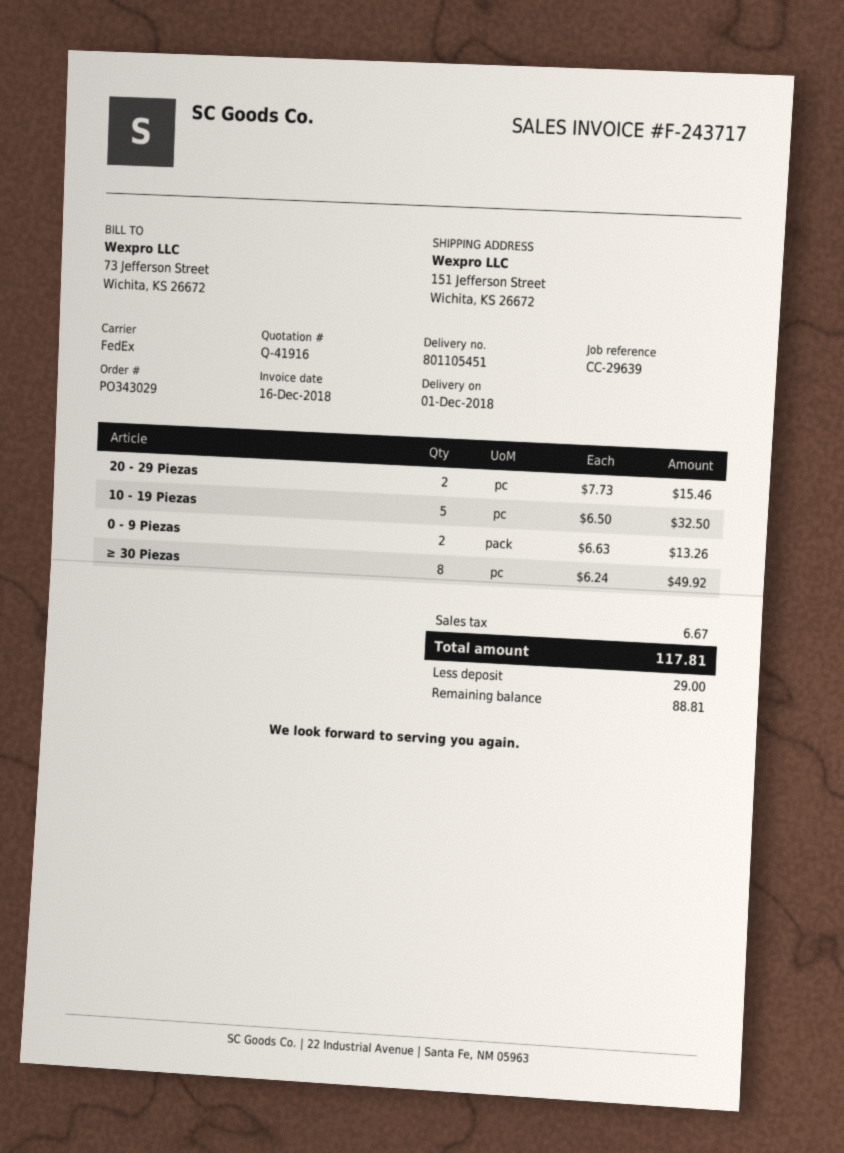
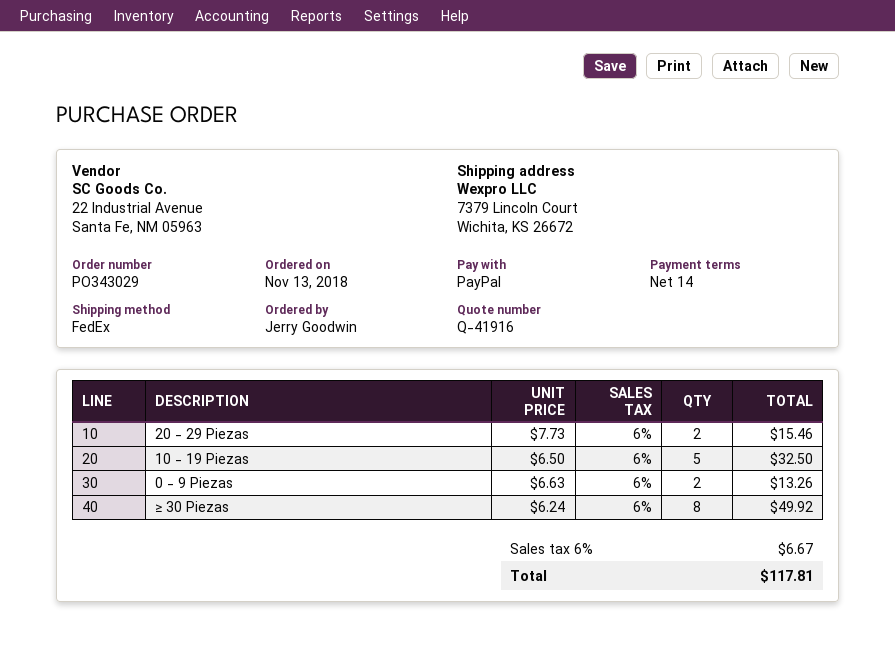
ship to: 151 Jefferson Street, Wichita, KS 26672 -> 7379 Lincoln Court, Wichita, KS 26672

